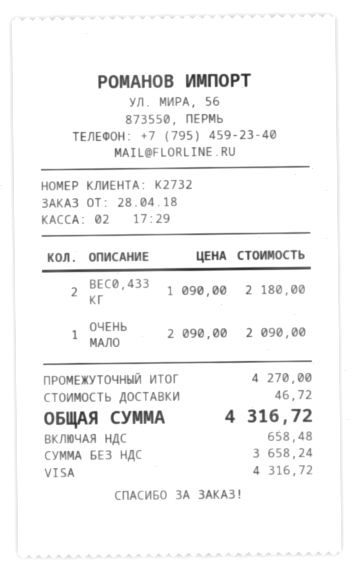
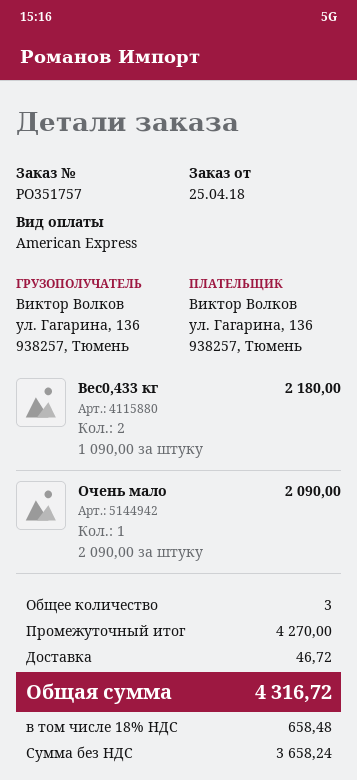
order date: 2018-04-28 -> 2018-04-25
payment method: Visa -> American Express

